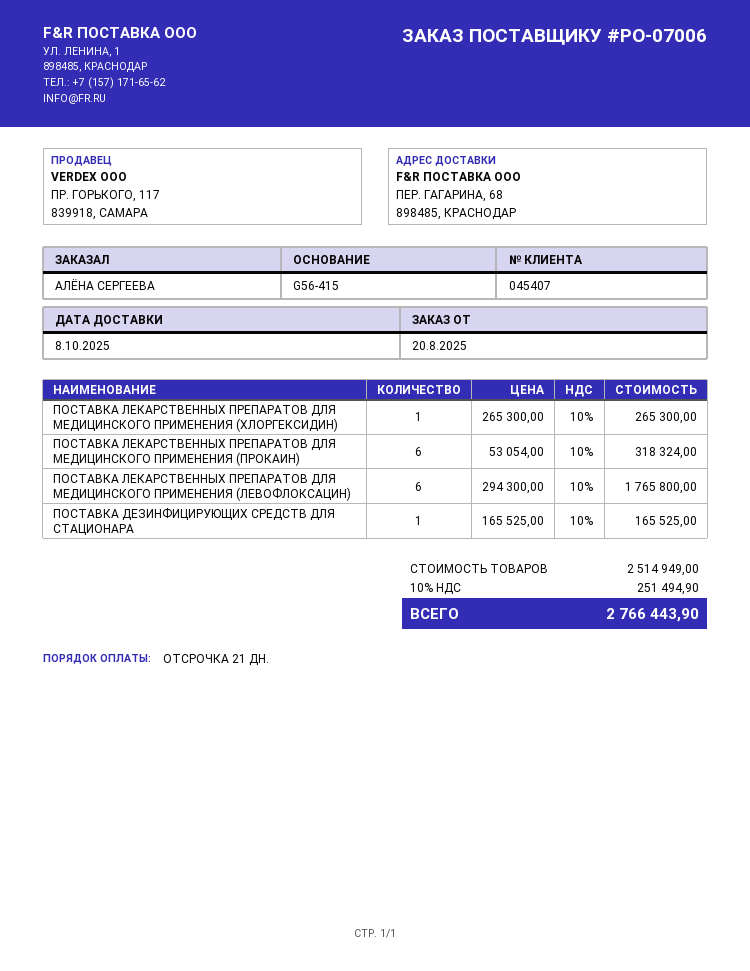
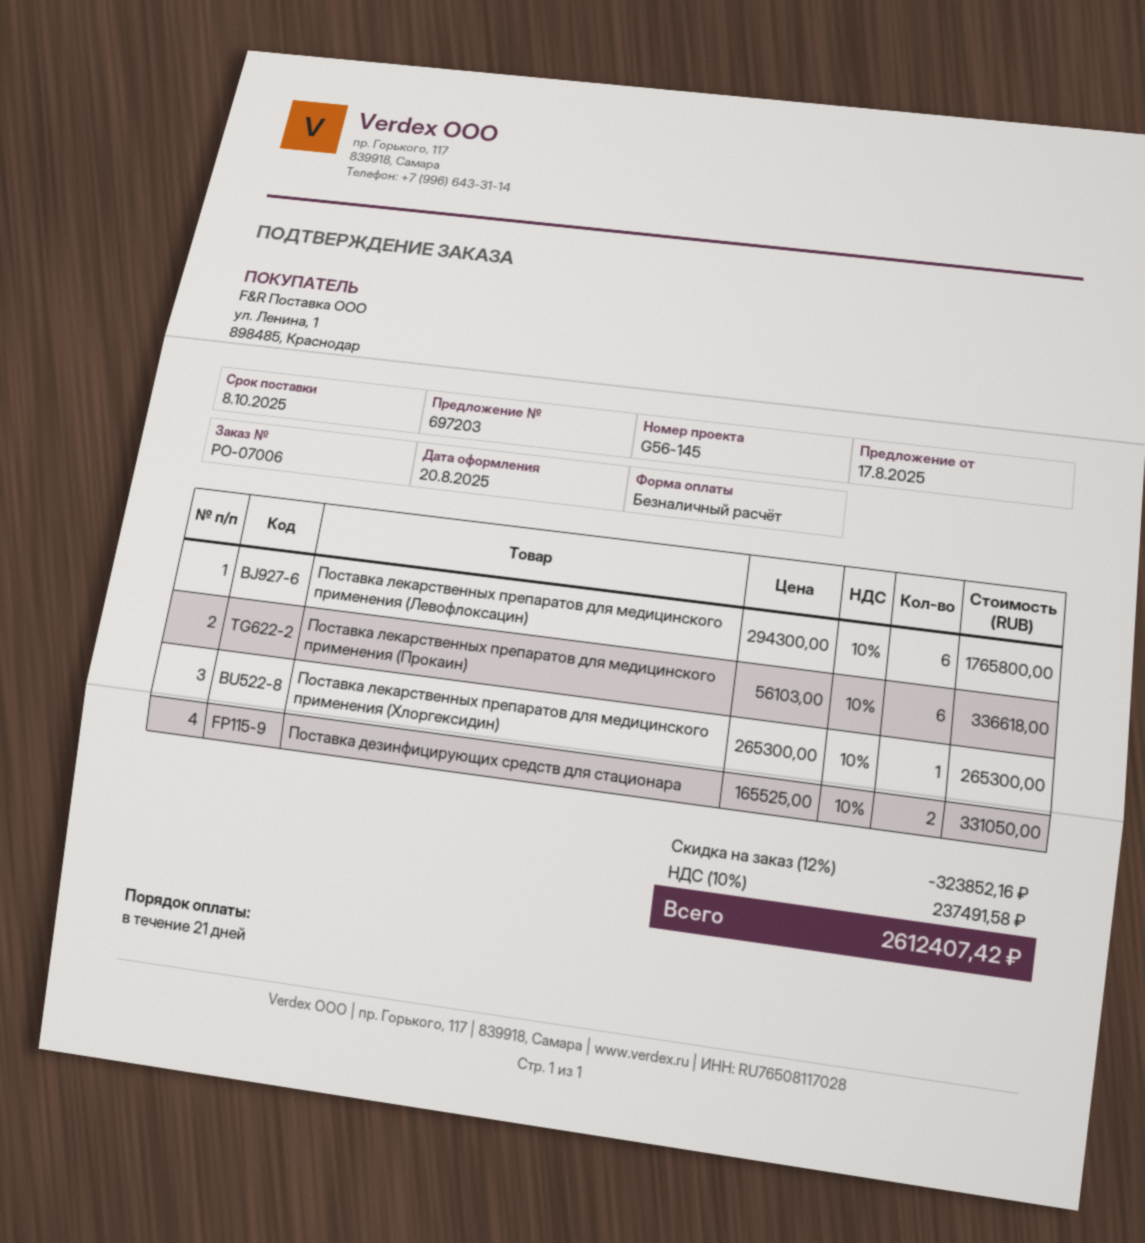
reference: G56-415 -> G56-145
ПОСТАВКА ЛЕКАРСТВЕННЫХ ПРЕПАРАТОВ ДЛЯ МЕДИЦИНСКОГО ПРИМЕНЕНИЯ (ПРОКАИН): 6 x 53054.00 = 318324.00 -> 6 x 56103.00 = 336618.00
ПОСТАВКА ДЕЗИНФИЦИРУЮЩИХ СРЕДСТВ ДЛЯ СТАЦИОНАРА: 1 x 165525.00 = 165525.00 -> 2 x 165525.00 = 331050.00
discount: none -> 12% = 323852.16
tax: 10% = 251494.90 -> 10% = 237491.58
total: 2766443.90 -> 2612407.42

